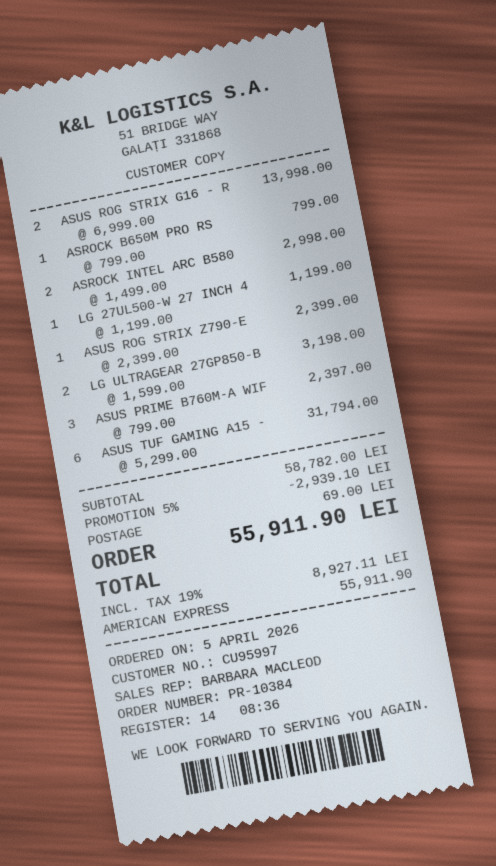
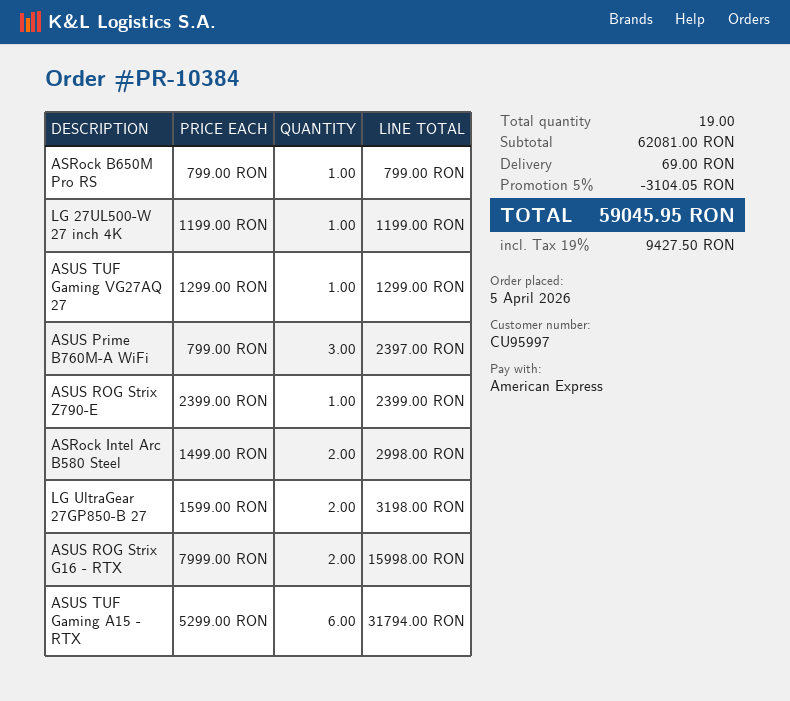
ASUS ROG STRIX G16 - R: 2 x 6999.00 = 13998.00 -> 2 x 7999.00 = 15998.00
ASUS TUF Gaming VG27AQ 27: none -> 1 x 1299.00 = 1299.00
subtotal: 58782.00 -> 62081.00
discount: 5% = 2939.10 -> 5% = 3104.05
tax: 19% = 8927.11 -> 19% = 9427.50
total: 55911.90 -> 59045.95

